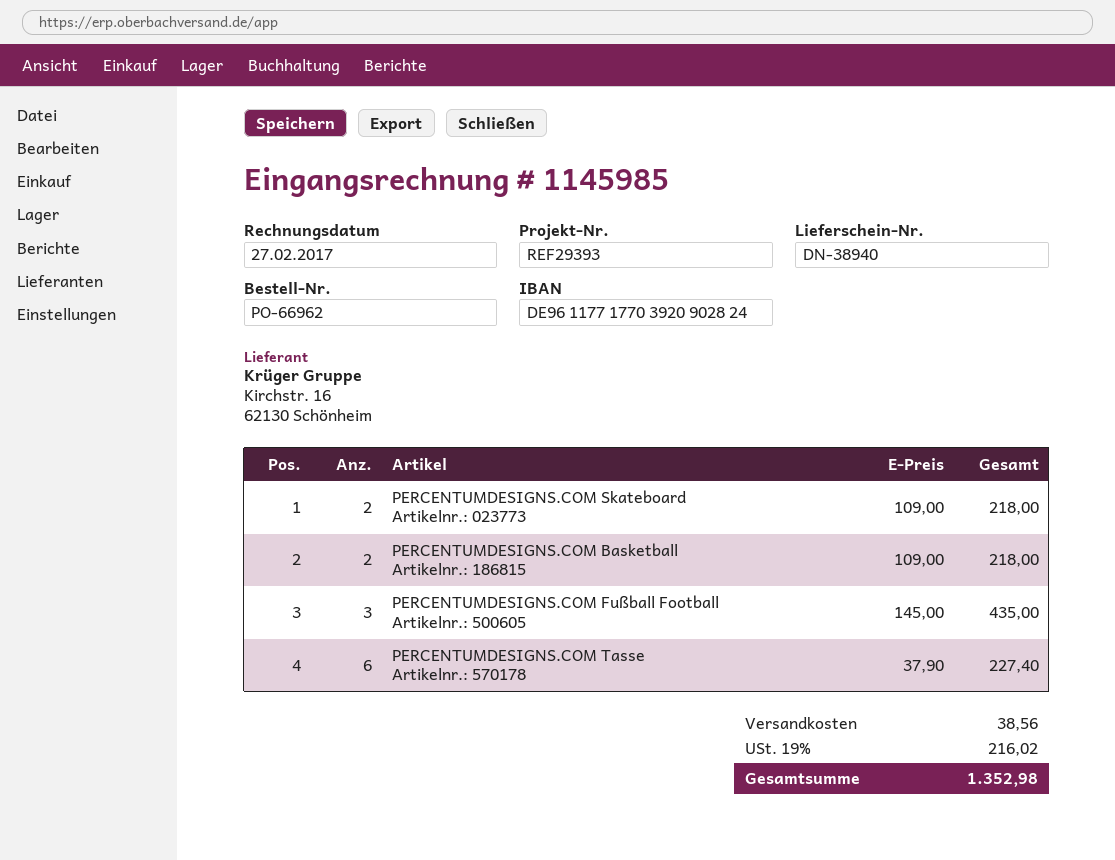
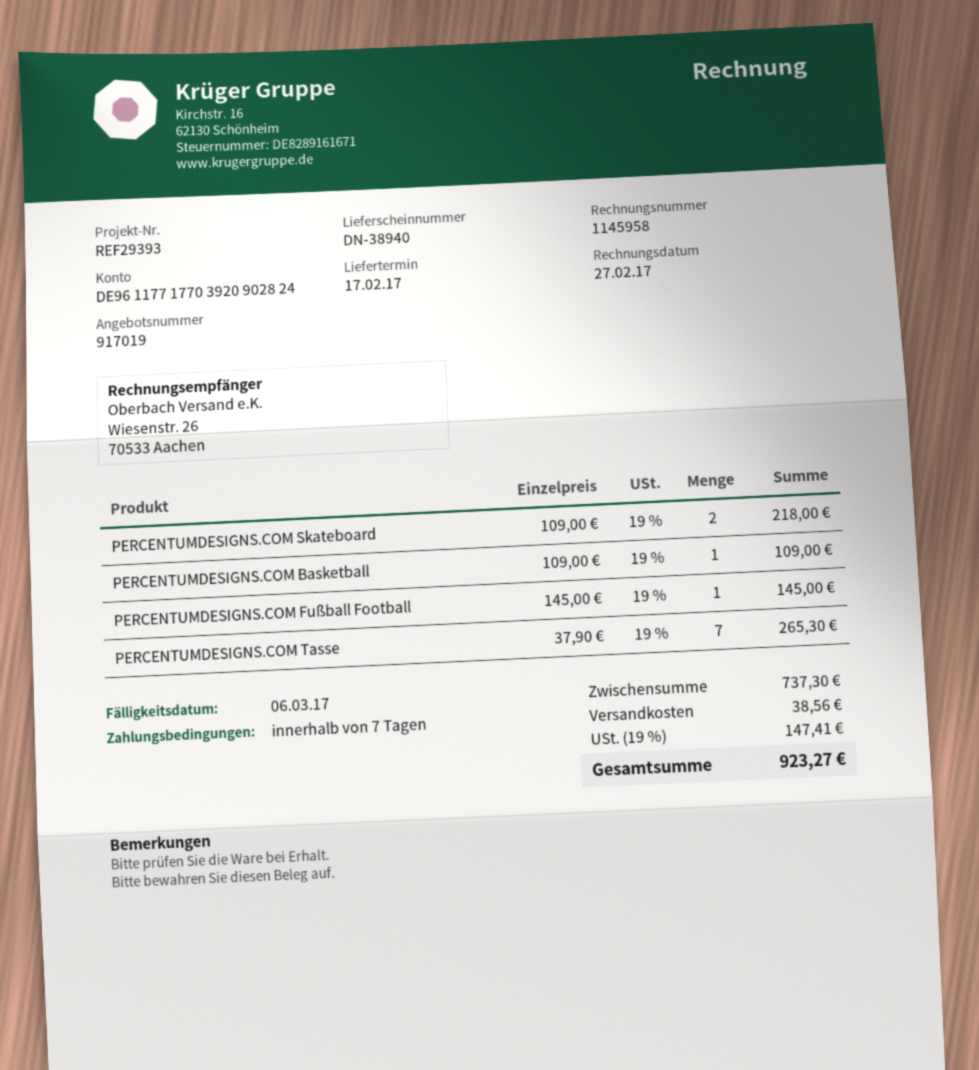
invoice number: 1145985 -> 1145958
PERCENTUMDESIGNS.COM Basketball: 2 x 109.00 = 218.00 -> 1 x 109.00 = 109.00
PERCENTUMDESIGNS.COM Fußball Football: 3 x 145.00 = 435.00 -> 1 x 145.00 = 145.00
PERCENTUMDESIGNS.COM Tasse: 6 x 37.90 = 227.40 -> 7 x 37.90 = 265.30
tax: 19% = 216.02 -> 19% = 147.41
total: 1352.98 -> 923.27

